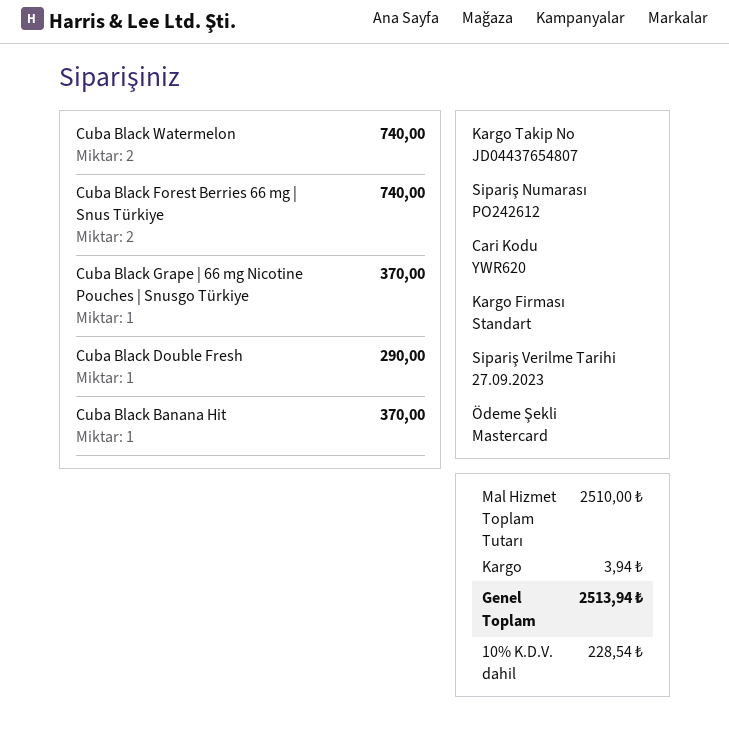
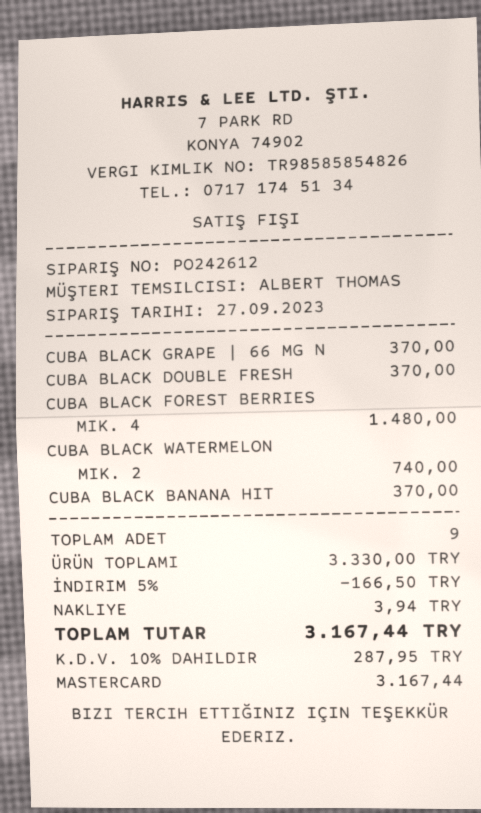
Cuba Black Forest Berries 66 mg | Snus Türkiye: 2 for 740.00 -> 4 for 1480.00
Cuba Black Double Fresh: 1 for 290.00 -> 1 for 370.00
subtotal: 2510.00 -> 3330.00
discount: none -> 5% = 166.50
tax: 10% = 228.54 -> 10% = 287.95
total: 2513.94 -> 3167.44

